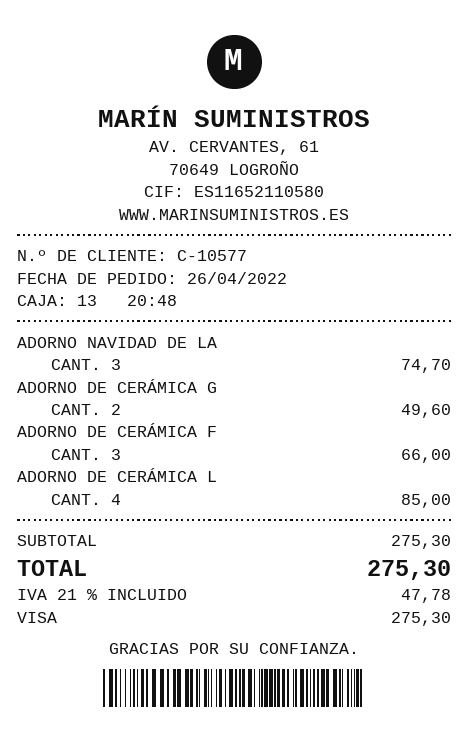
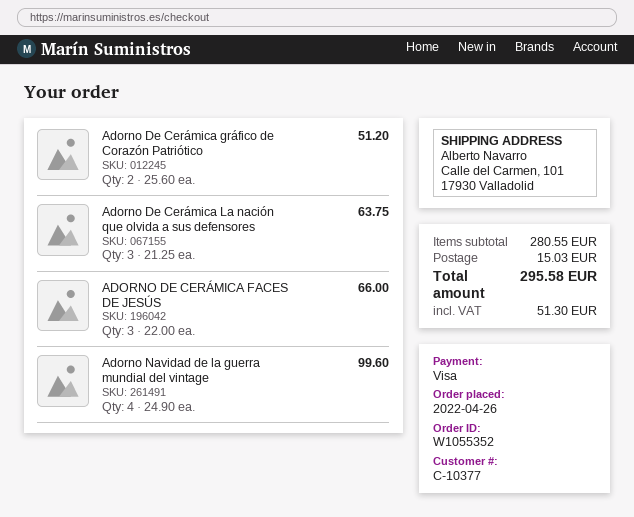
customer number: C-10577 -> C-10377
ADORNO NAVIDAD DE LA: 3 for 74.70 -> 4 for 99.60
ADORNO DE CERÁMICA G: 2 for 49.60 -> 2 for 51.20
ADORNO DE CERÁMICA L: 4 for 85.00 -> 3 for 63.75
subtotal: 275.30 -> 280.55
shipping: none -> 15.03
tax: 47.78 -> 51.30
total: 275.30 -> 295.58

